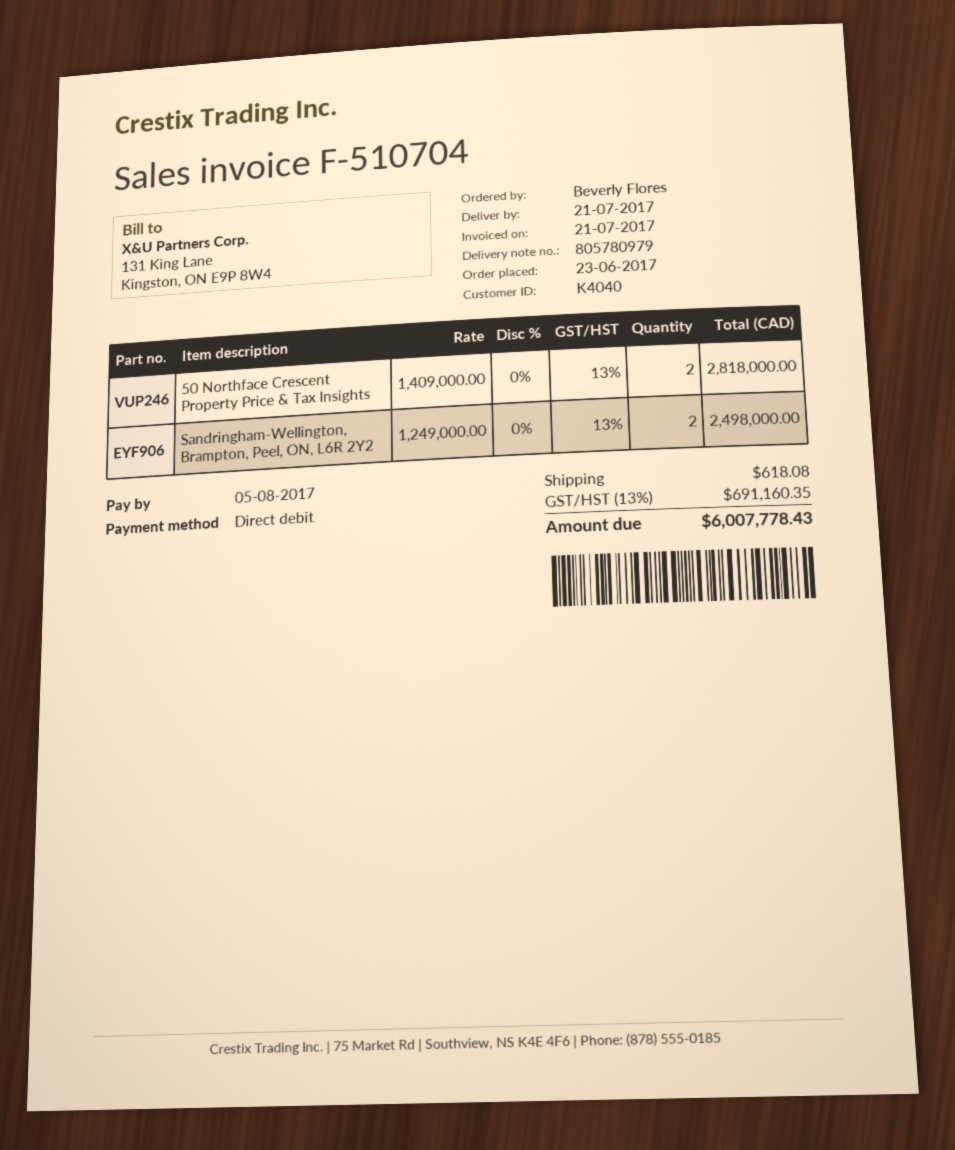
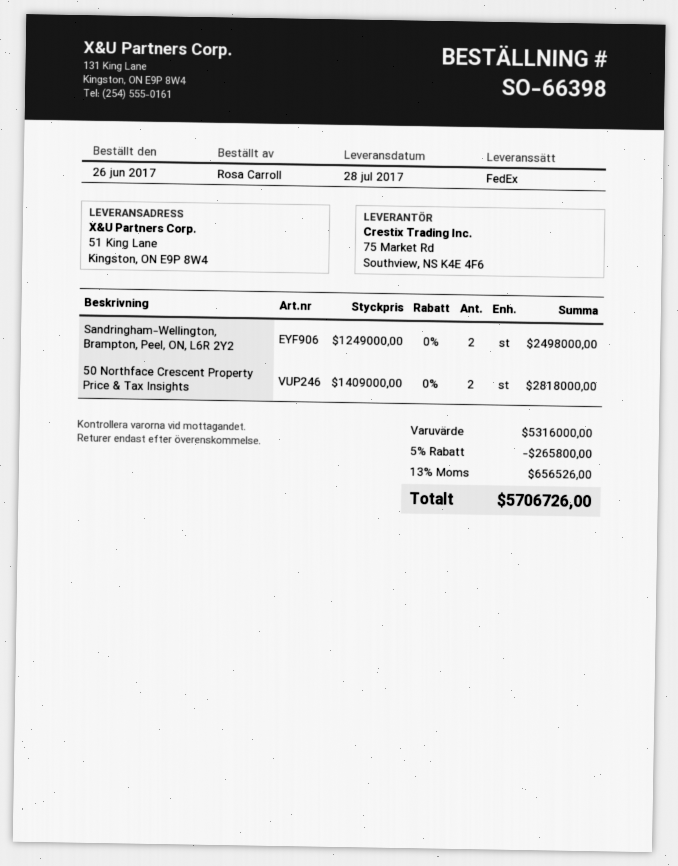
order date: 2017-06-23 -> 2017-06-26
delivery date: 2017-07-21 -> 2017-07-28
ordered by: Beverly Flores -> Rosa Carroll
discount: none -> 5% = 265800.00
shipping: 618.08 -> none
tax: 13% = 691160.35 -> 13% = 656526.00
total: 6007778.43 -> 5706726.00

